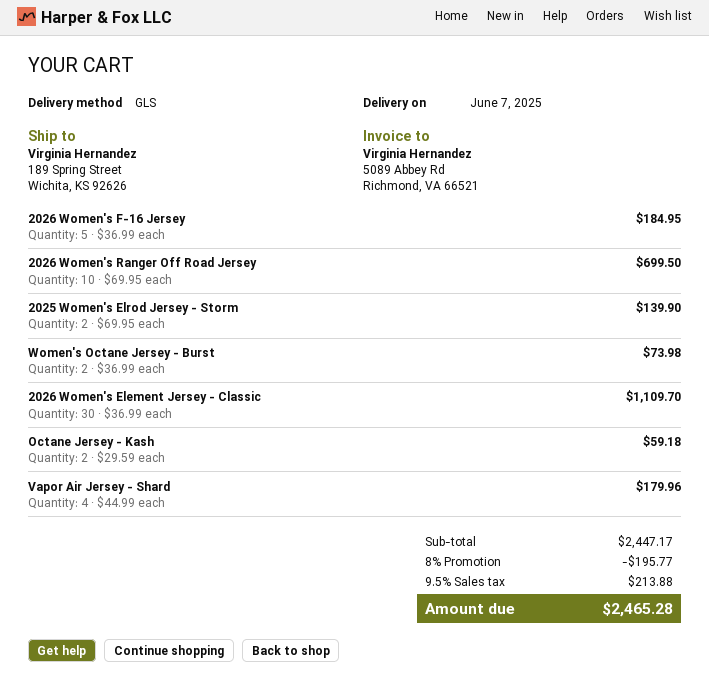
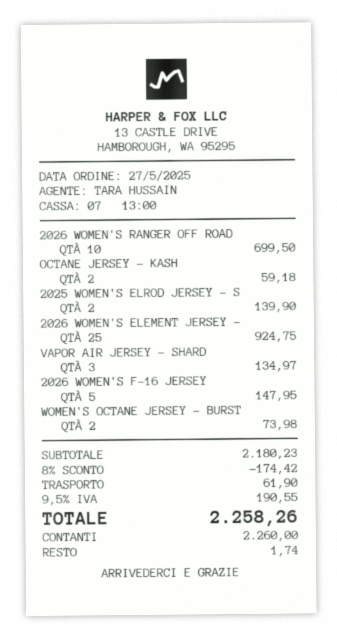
2026 Women's F-16 Jersey: 5 for 184.95 -> 5 for 147.95
2026 Women's Element Jersey - Classic: 30 for 1109.70 -> 25 for 924.75
Vapor Air Jersey - Shard: 4 for 179.96 -> 3 for 134.97
subtotal: 2447.17 -> 2180.23
discount: 8% = 195.77 -> 8% = 174.42
shipping: none -> 61.90
tax: 9.5% = 213.88 -> 9.5% = 190.55
total: 2465.28 -> 2258.26

